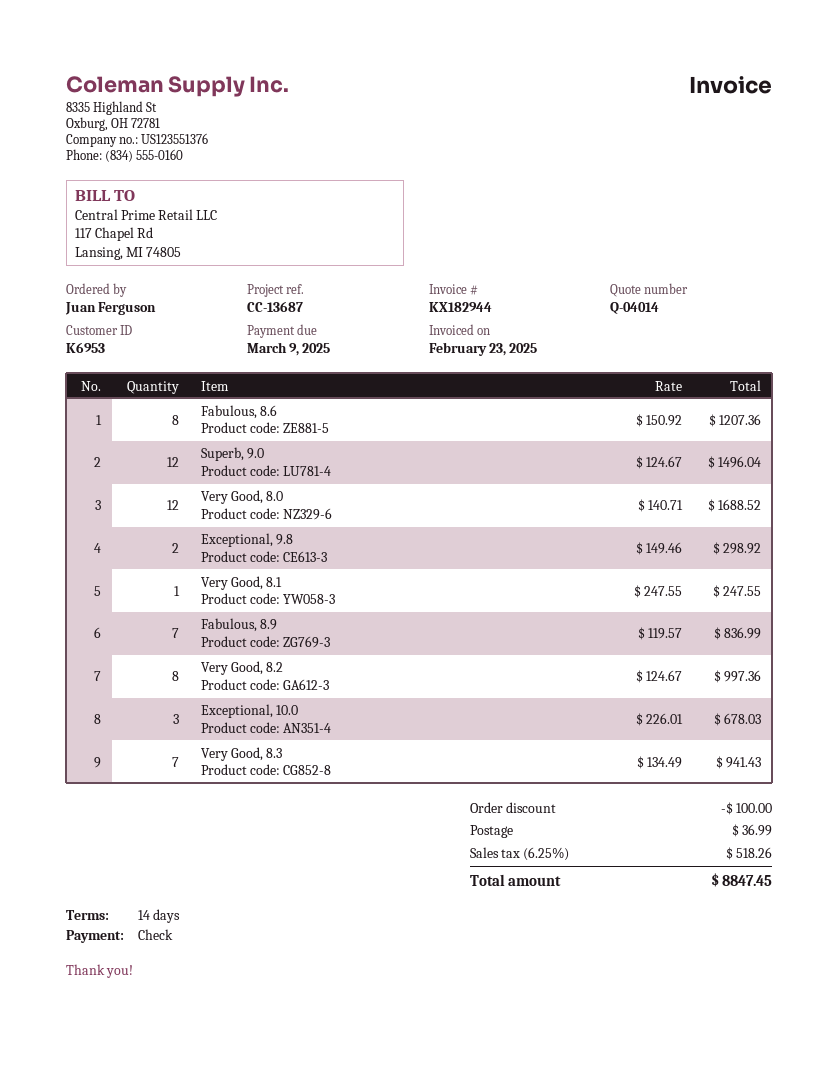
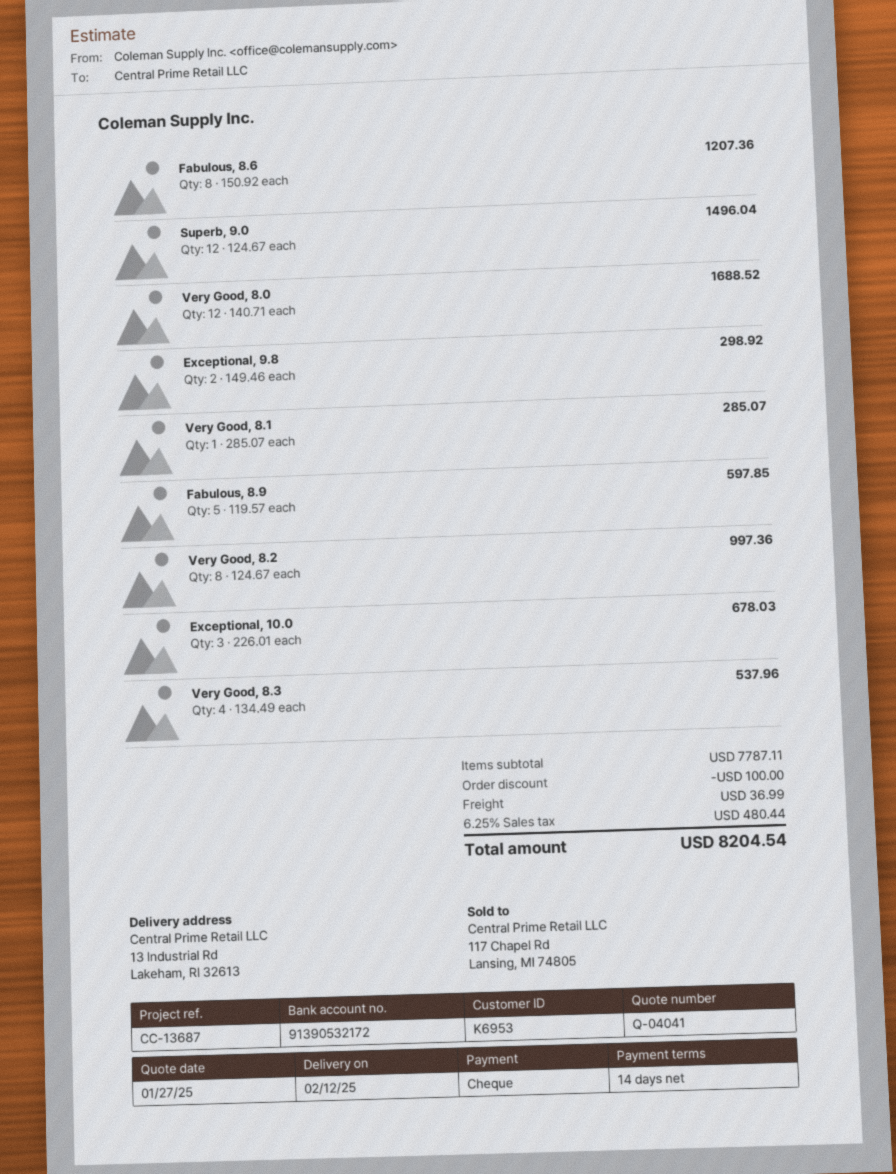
quote number: Q-04014 -> Q-04041
Very Good, 8.1: 1 x 247.55 = 247.55 -> 1 x 285.07 = 285.07
Fabulous, 8.9: 7 x 119.57 = 836.99 -> 5 x 119.57 = 597.85
Very Good, 8.3: 7 x 134.49 = 941.43 -> 4 x 134.49 = 537.96
tax: 6.25% = 518.26 -> 6.25% = 480.44
total: 8847.45 -> 8204.54

